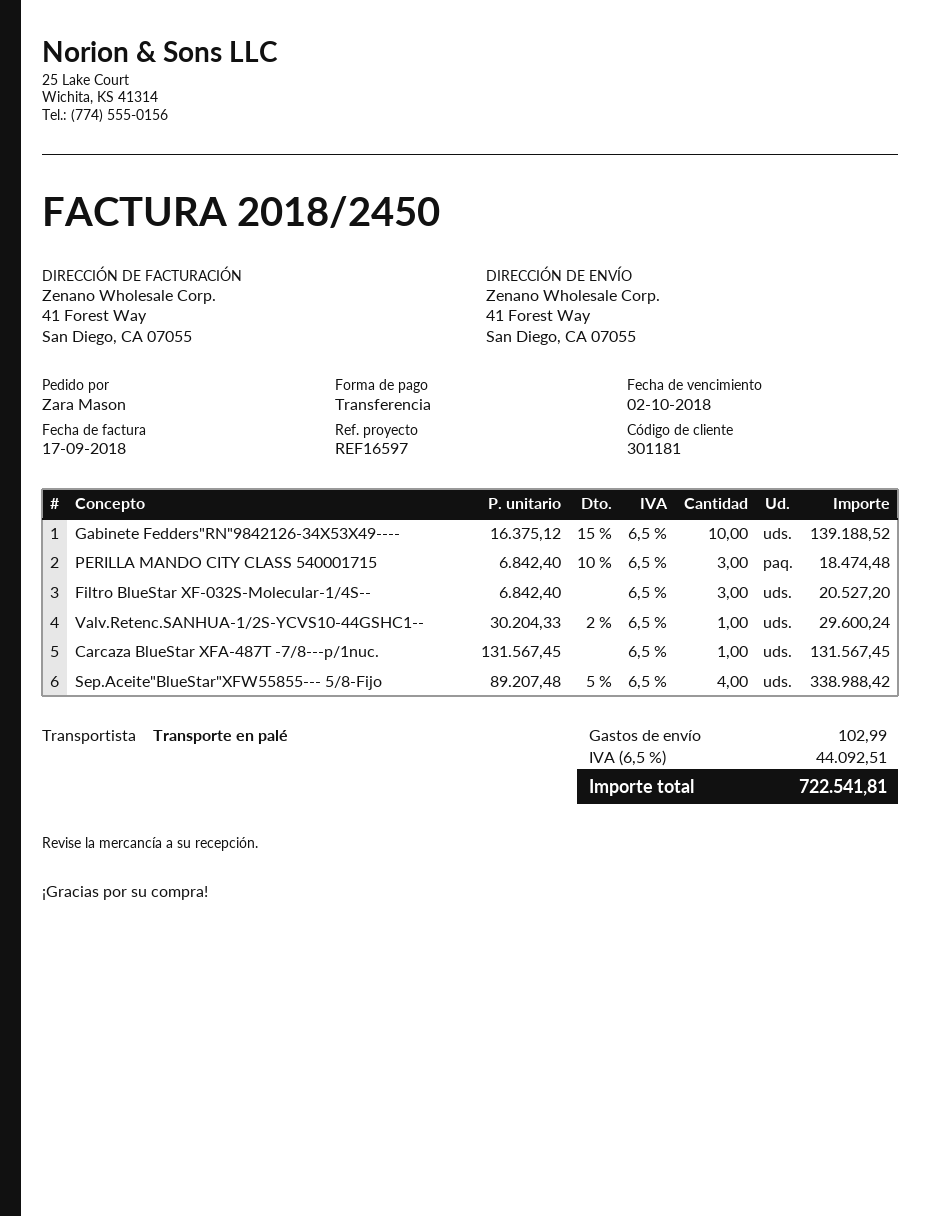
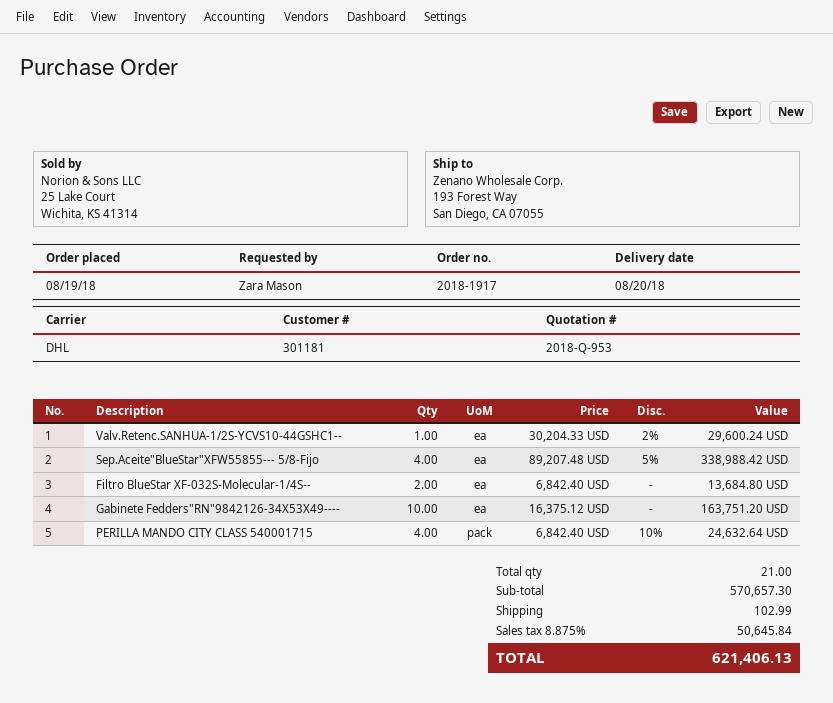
shipping method: pallet freight -> DHL
ship to: 41 Forest Way, San Diego, CA 07055 -> 193 Forest Way, San Diego, CA 07055
Gabinete Fedders"RN"9842126-34X53X49----: 10 x 16375.12 - 15% = 139188.52 -> 10 x 16375.12 = 163751.20
PERILLA MANDO CITY CLASS 540001715: 3 x 6842.40 - 10% = 18474.48 -> 4 x 6842.40 - 10% = 24632.64
Filtro BlueStar XF-032S-Molecular-1/4S--: 3 x 6842.40 = 20527.20 -> 2 x 6842.40 = 13684.80
Carcaza BlueStar XFA-487T -7/8---p/1nuc.: 1 x 131567.45 = 131567.45 -> none
tax: 6.5% = 44092.51 -> 8.875% = 50645.84
total: 722541.81 -> 621406.13

